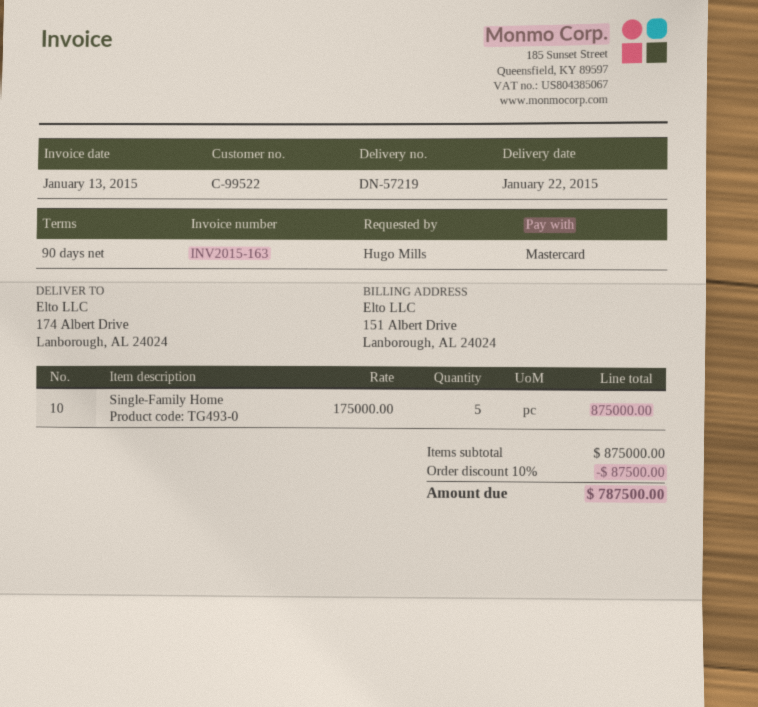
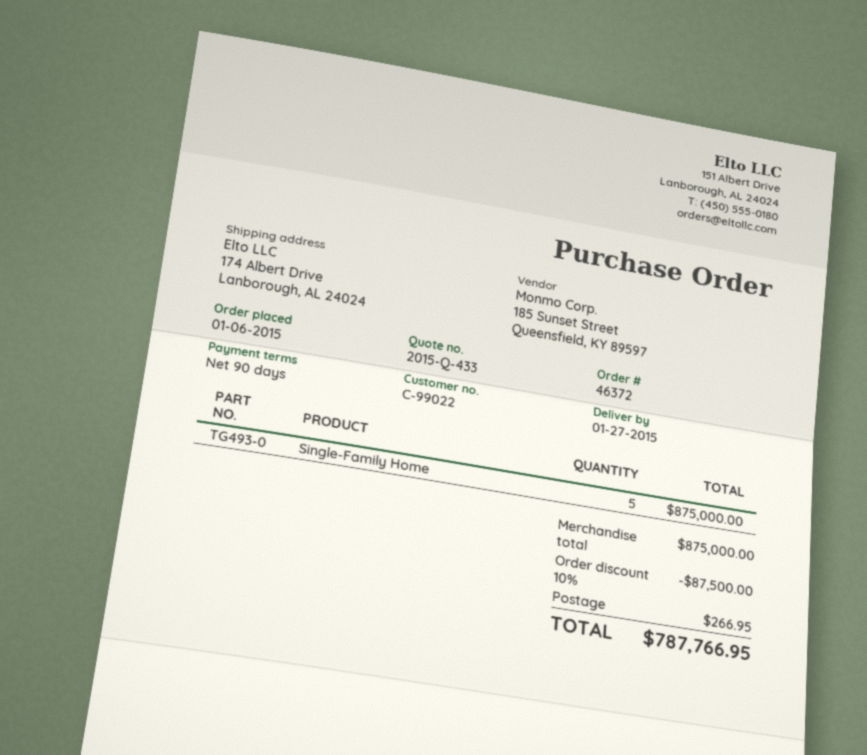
delivery date: 2015-01-22 -> 2015-01-27
customer number: C-99522 -> C-99022
shipping: none -> 266.95
total: 787500.00 -> 787766.95

